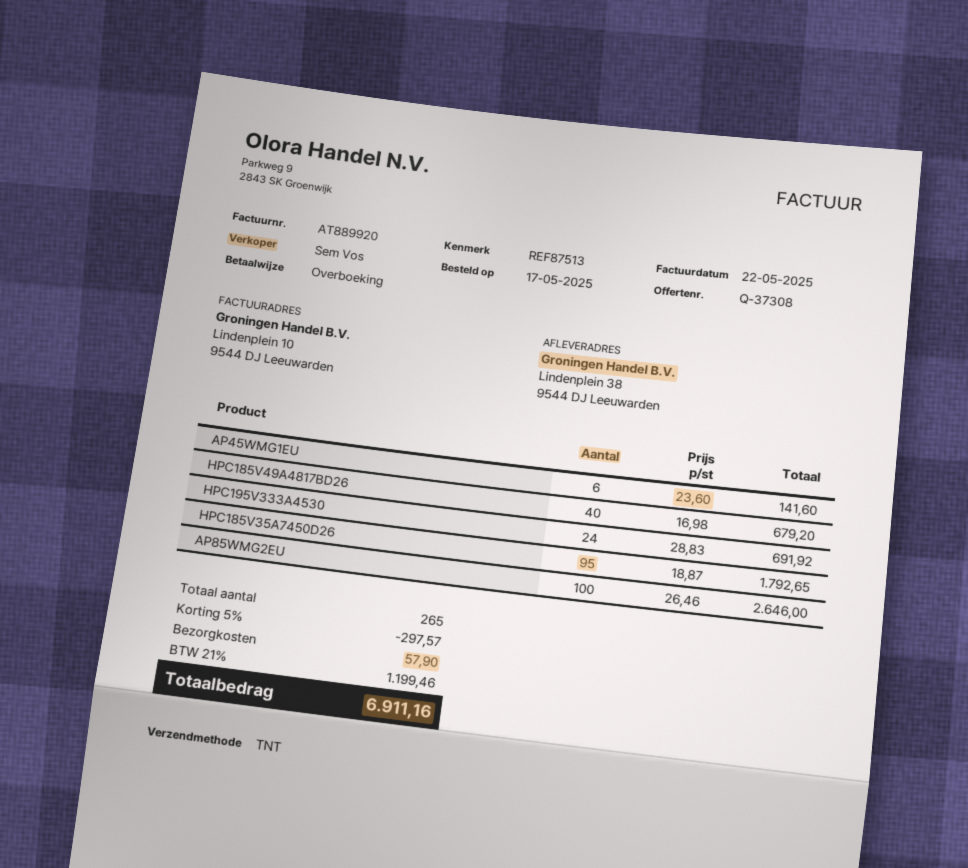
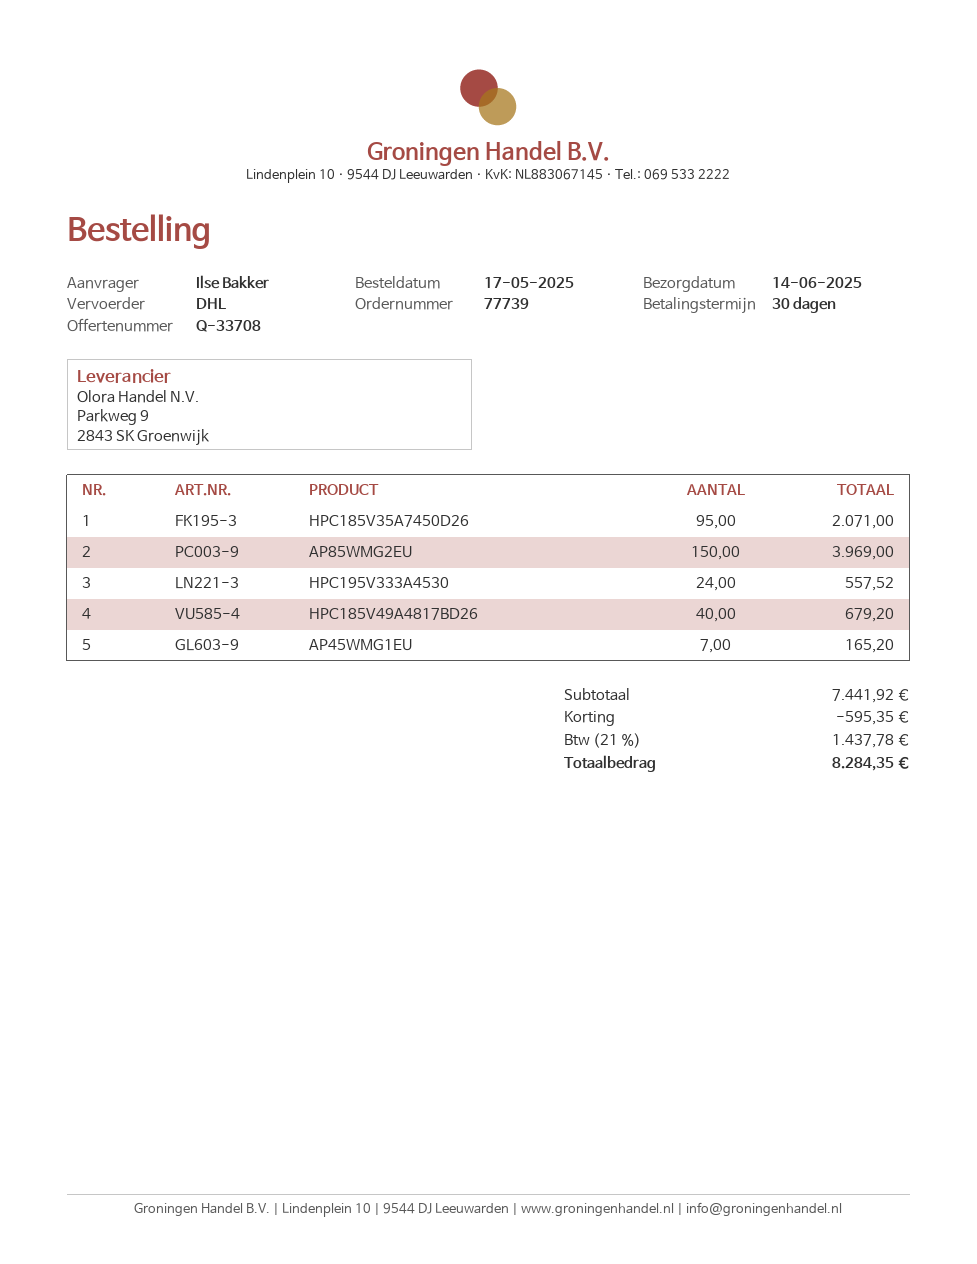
quote number: Q-37308 -> Q-33708
shipping method: TNT -> DHL
AP45WMG1EU: 6 for 141.60 -> 7 for 165.20
HPC195V333A4530: 24 for 691.92 -> 24 for 557.52
HPC185V35A7450D26: 95 for 1792.65 -> 95 for 2071.00
AP85WMG2EU: 100 for 2646.00 -> 150 for 3969.00
discount: 297.57 -> 595.35
shipping: 57.90 -> none
tax: 21% = 1199.46 -> 21% = 1437.78
total: 6911.16 -> 8284.35

